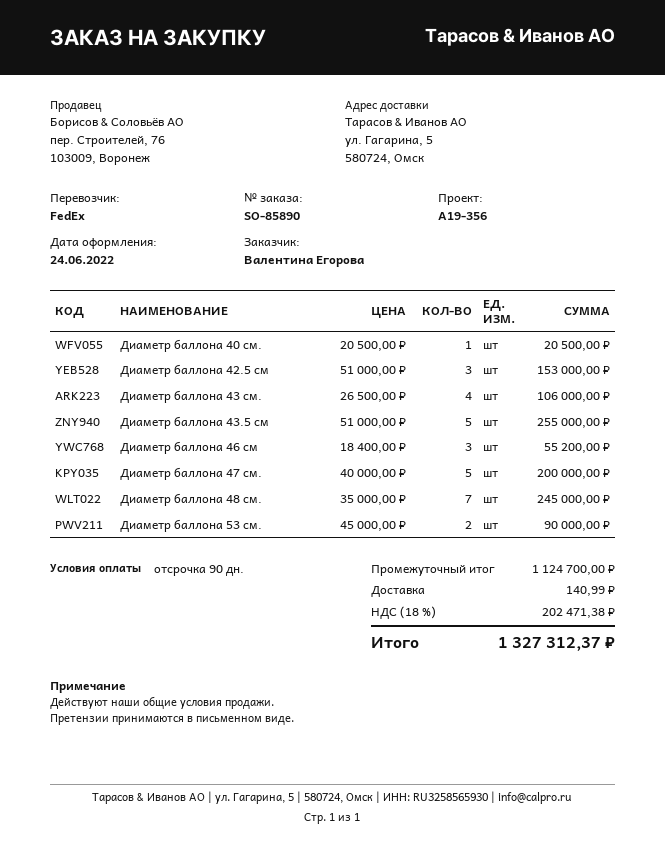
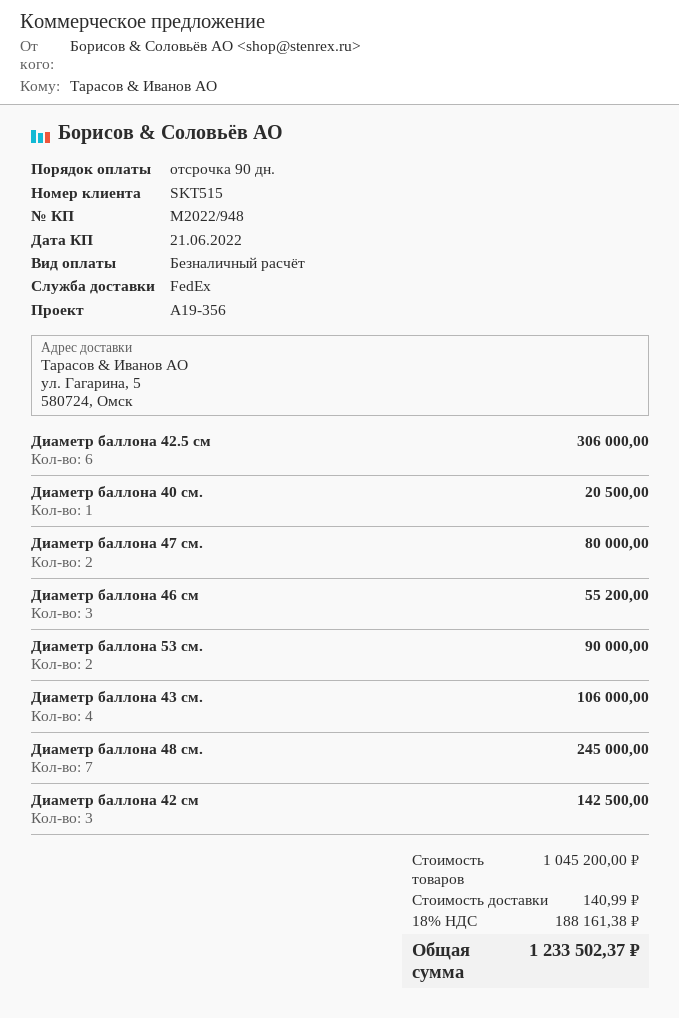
Диаметр баллона 42.5 см: 3 for 153000.00 -> 6 for 306000.00
Диаметр баллона 43.5 см: 5 for 255000.00 -> none
Диаметр баллона 47 см.: 5 for 200000.00 -> 2 for 80000.00
Диаметр баллона 42 см: none -> 3 for 142500.00
subtotal: 1124700.00 -> 1045200.00
tax: 18% = 202471.38 -> 18% = 188161.38
total: 1327312.37 -> 1233502.37

